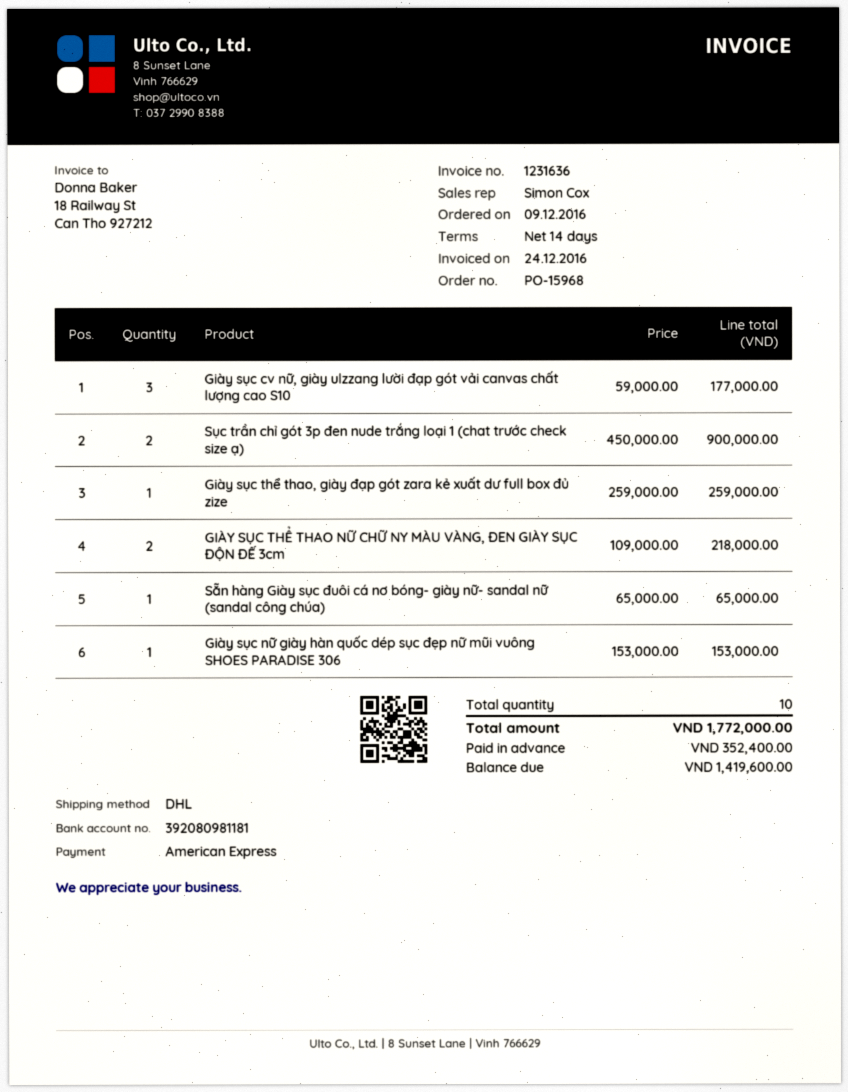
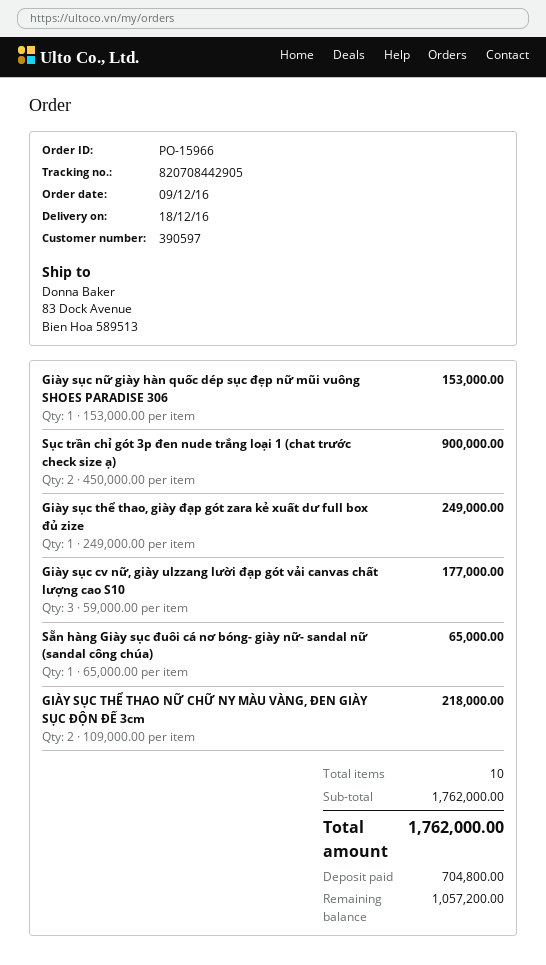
order number: PO-15968 -> PO-15966
Giày sục thể thao, giày đạp gót zara kẻ xuất dư full box đủ zize: 1 x 259000.00 = 259000.00 -> 1 x 249000.00 = 249000.00
total: 1772000.00 -> 1762000.00
deposit: 352400.00 -> 704800.00
balance: 1419600.00 -> 1057200.00

